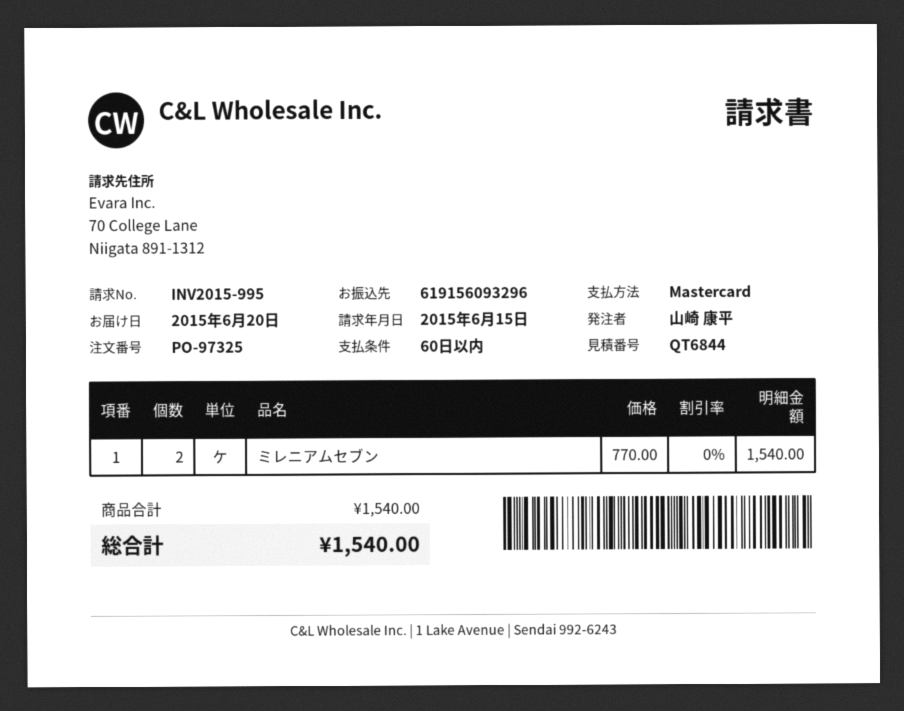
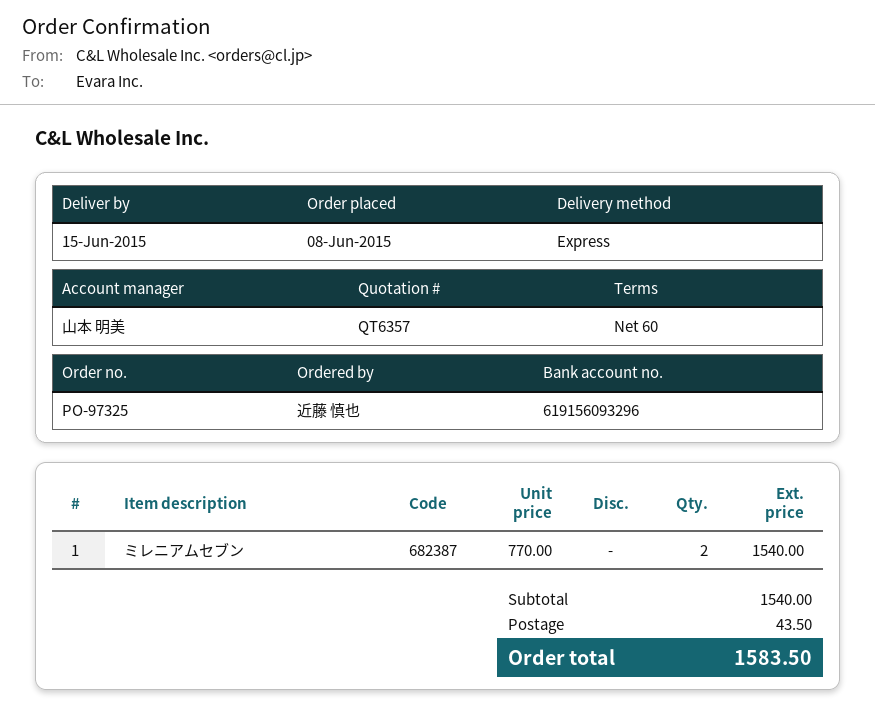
quote number: QT6844 -> QT6357
delivery date: 2015-06-20 -> 2015-06-15
ordered by: 山崎 康平 -> 近藤 慎也
shipping: none -> 43.50
total: 1540.00 -> 1583.50

